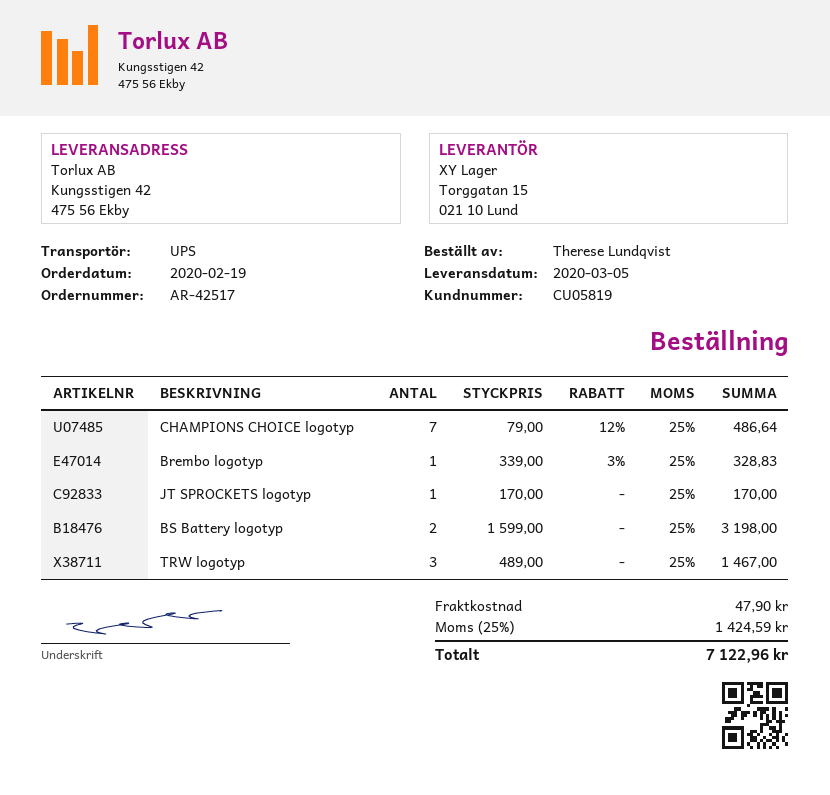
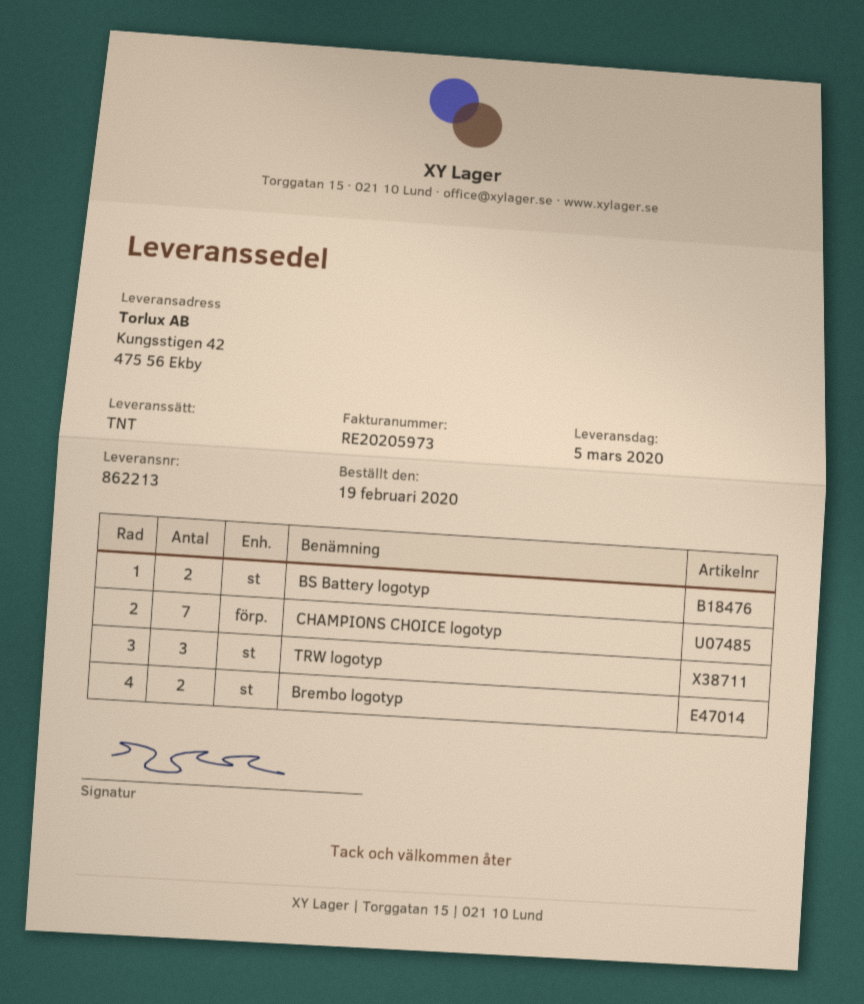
shipping method: UPS -> TNT
Brembo logotyp: 1 -> 2
JT SPROCKETS logotyp: 1 -> none

